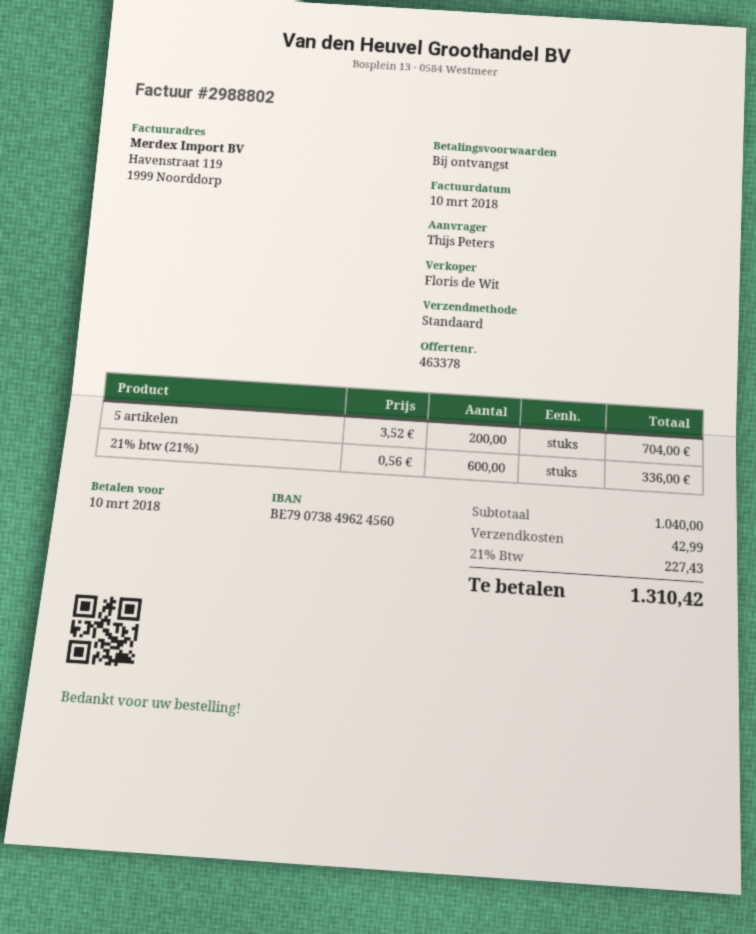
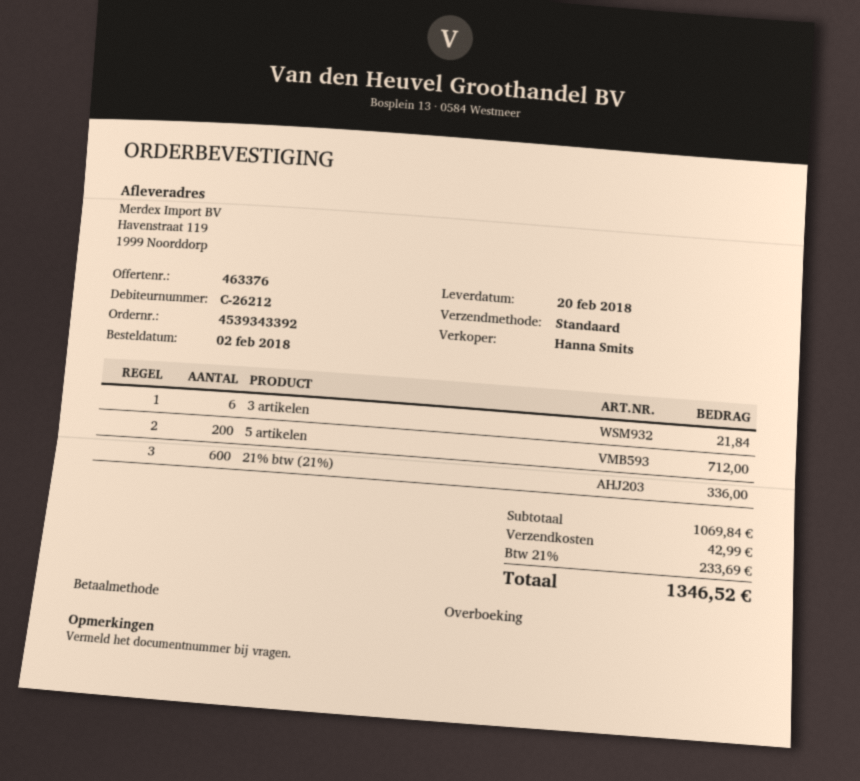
quote number: 463378 -> 463376
sales rep: Floris de Wit -> Hanna Smits
5 artikelen: 200 for 704.00 -> 200 for 712.00
3 artikelen: none -> 6 for 21.84
subtotal: 1040.00 -> 1069.84
tax: 21% = 227.43 -> 21% = 233.69
total: 1310.42 -> 1346.52

